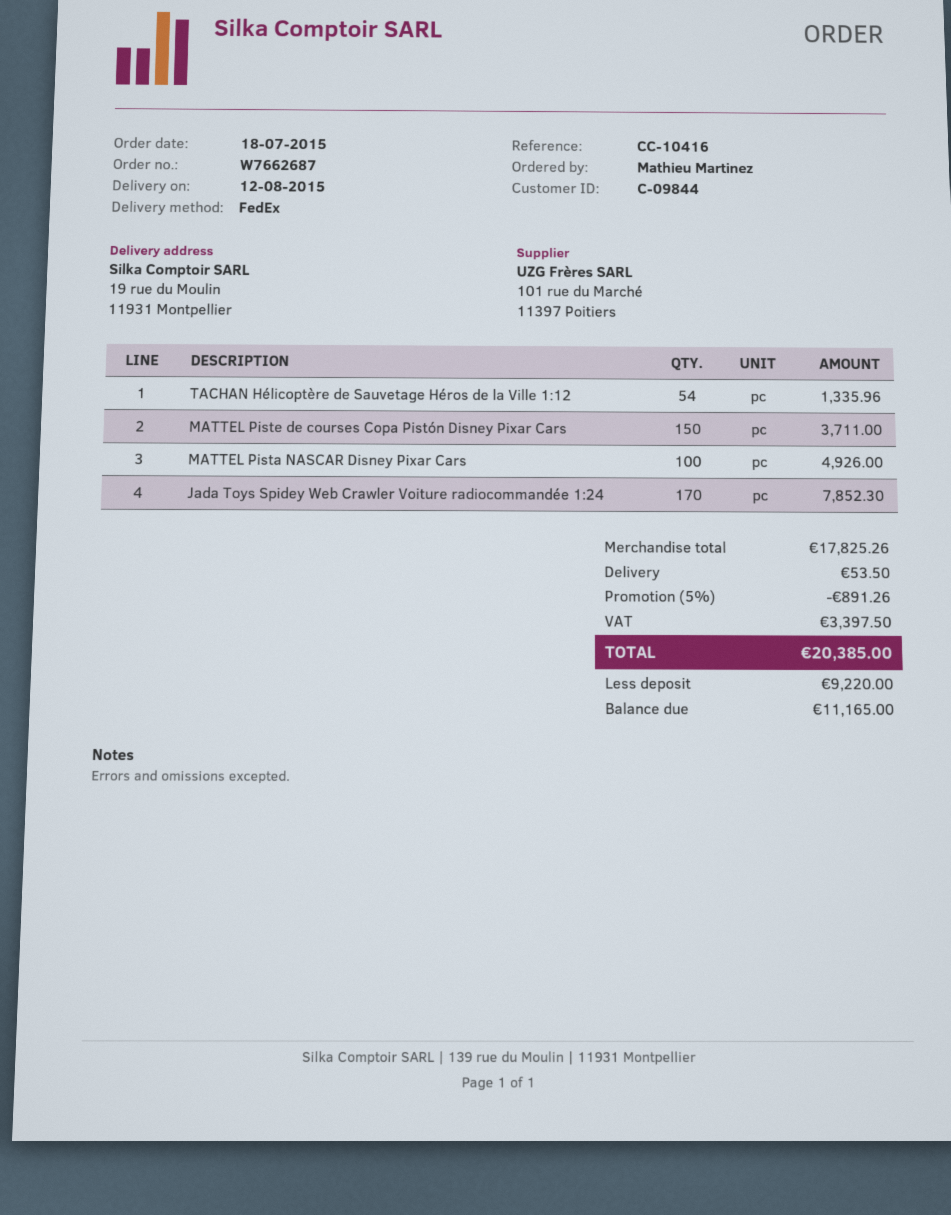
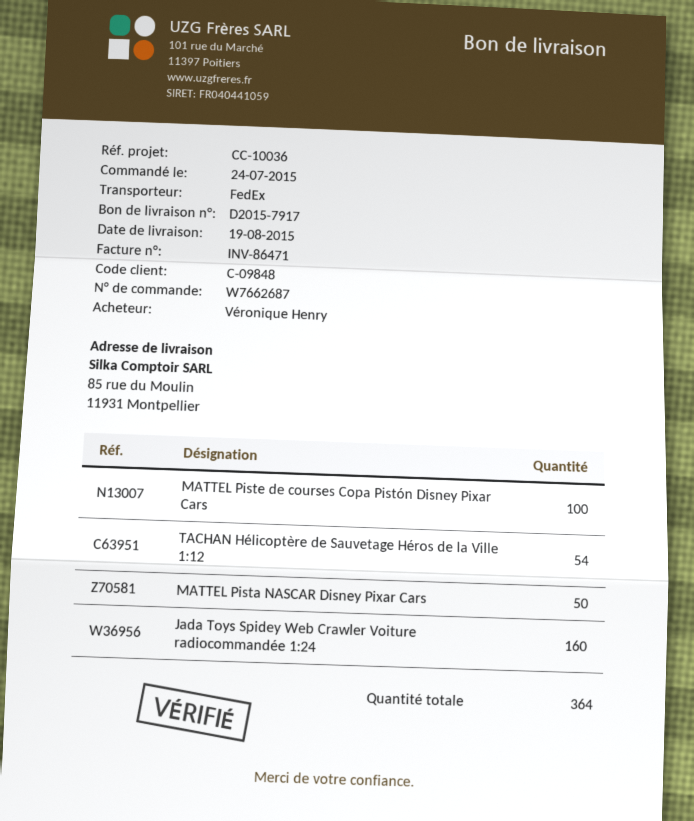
order date: 2015-07-18 -> 2015-07-24
delivery date: 2015-08-12 -> 2015-08-19
customer number: C-09844 -> C-09848
reference: CC-10416 -> CC-10036
ordered by: Mathieu Martinez -> Véronique Henry
ship to: 19 rue du Moulin, 11931 Montpellier -> 85 rue du Moulin, 11931 Montpellier
MATTEL Piste de courses Copa Pistón Disney Pixar Cars: 150 -> 100
MATTEL Pista NASCAR Disney Pixar Cars: 100 -> 50
Jada Toys Spidey Web Crawler Voiture radiocommandée 1:24: 170 -> 160

